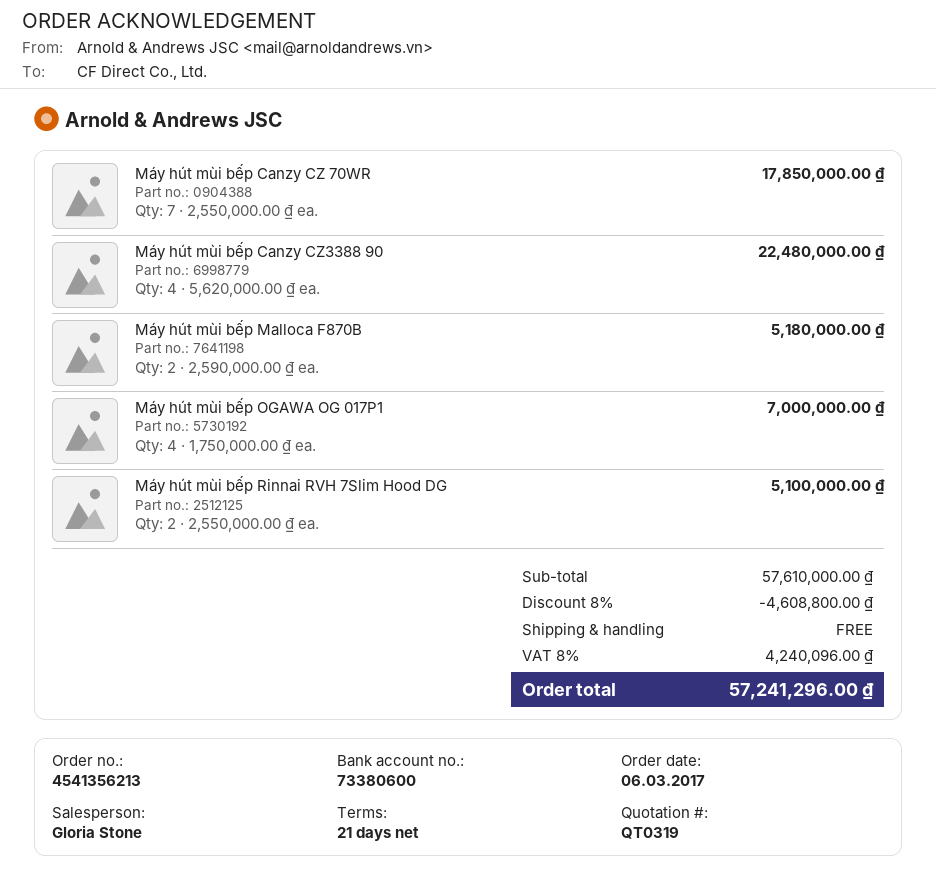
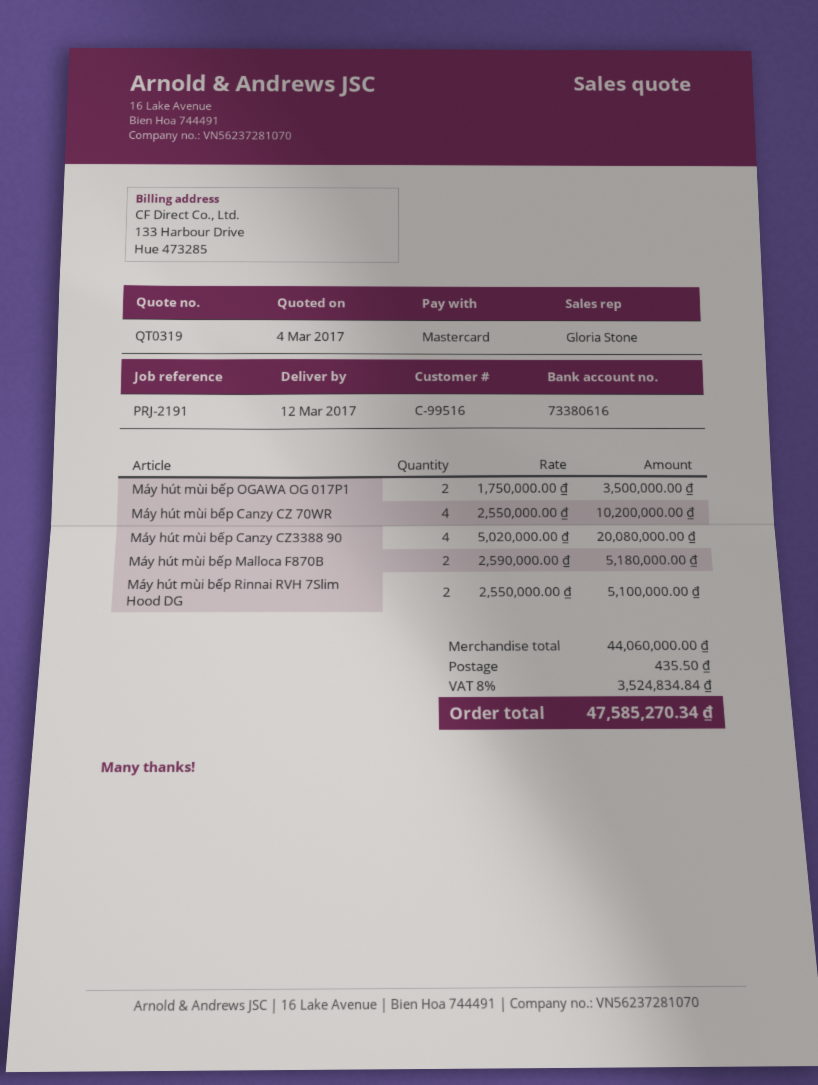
bank account: 73380600 -> 73380616
Máy hút mùi bếp Canzy CZ 70WR: 7 x 2550000.00 = 17850000.00 -> 4 x 2550000.00 = 10200000.00
Máy hút mùi bếp Canzy CZ3388 90: 4 x 5620000.00 = 22480000.00 -> 4 x 5020000.00 = 20080000.00
Máy hút mùi bếp OGAWA OG 017P1: 4 x 1750000.00 = 7000000.00 -> 2 x 1750000.00 = 3500000.00
subtotal: 57610000.00 -> 44060000.00
discount: 8% = 4608800.00 -> none
shipping: 0.00 -> 435.50
tax: 8% = 4240096.00 -> 8% = 3524834.84
total: 57241296.00 -> 47585270.34

